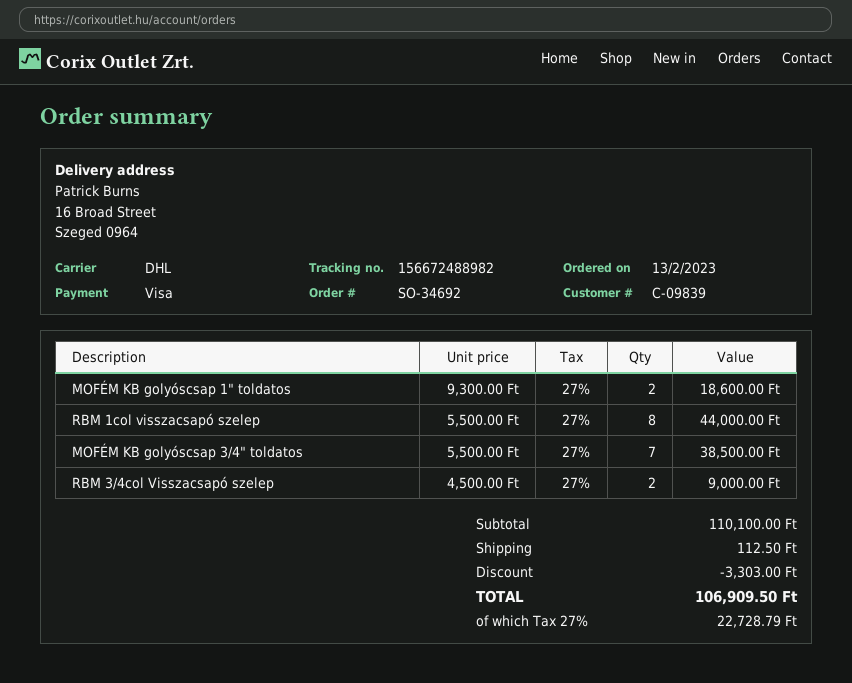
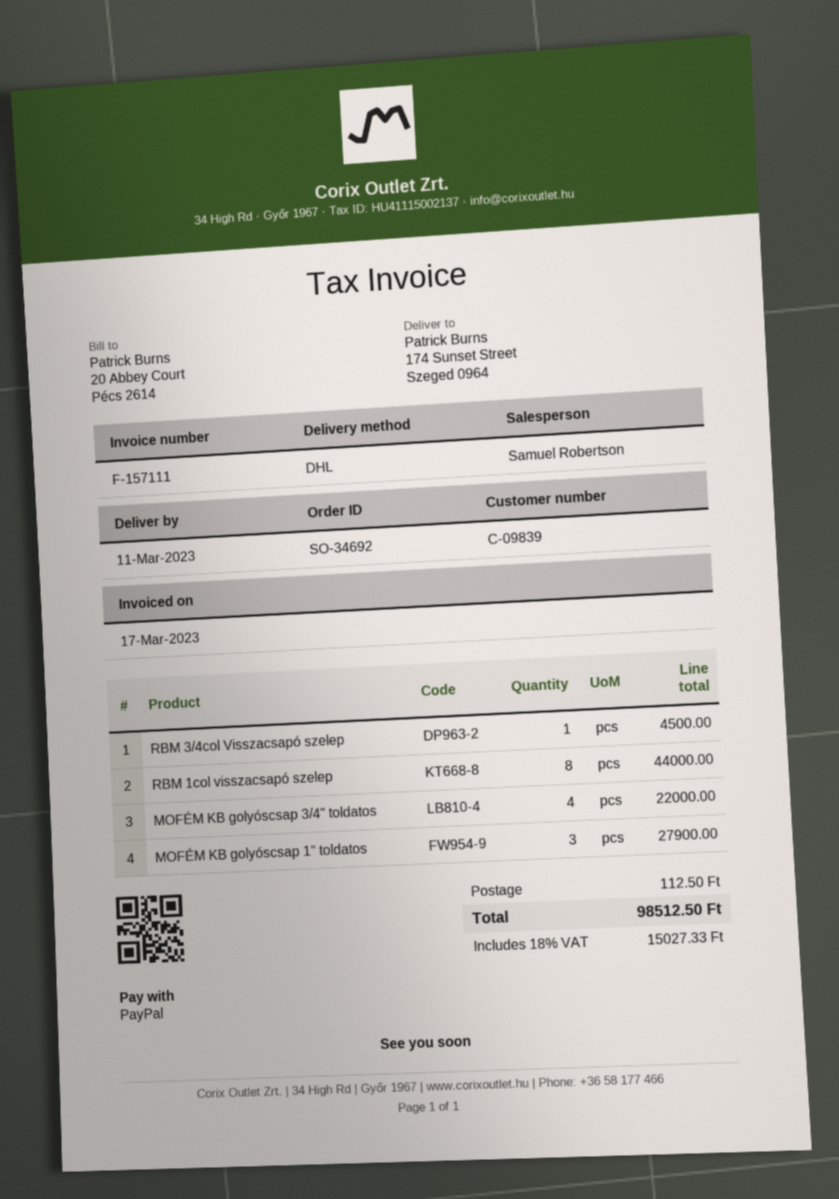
payment method: Visa -> PayPal
ship to: 16 Broad Street, Szeged 0964 -> 174 Sunset Street, Szeged 0964
MOFÉM KB golyóscsap 1" toldatos: 2 for 18600.00 -> 3 for 27900.00
MOFÉM KB golyóscsap 3/4" toldatos: 7 for 38500.00 -> 4 for 22000.00
RBM 3/4col Visszacsapó szelep: 2 for 9000.00 -> 1 for 4500.00
discount: 3303.00 -> none
tax: 27% = 22728.79 -> 18% = 15027.33
total: 106909.50 -> 98512.50

